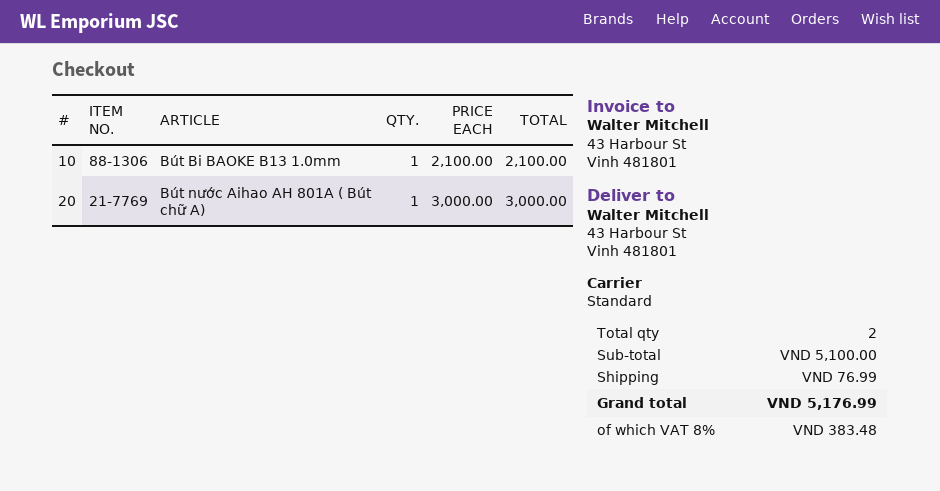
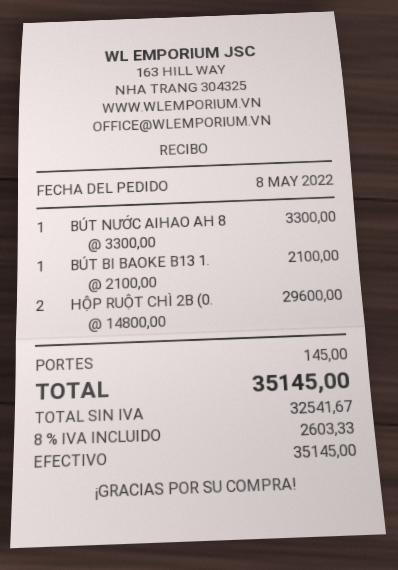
Bút nước Aihao AH 801A ( Bút chữ A): 1 x 3000.00 = 3000.00 -> 1 x 3300.00 = 3300.00
HỘP RUỘT CHÌ 2B (0.: none -> 2 x 14800.00 = 29600.00
shipping: 76.99 -> 145.00
tax: 8% = 383.48 -> 8% = 2603.33
total: 5176.99 -> 35145.00

